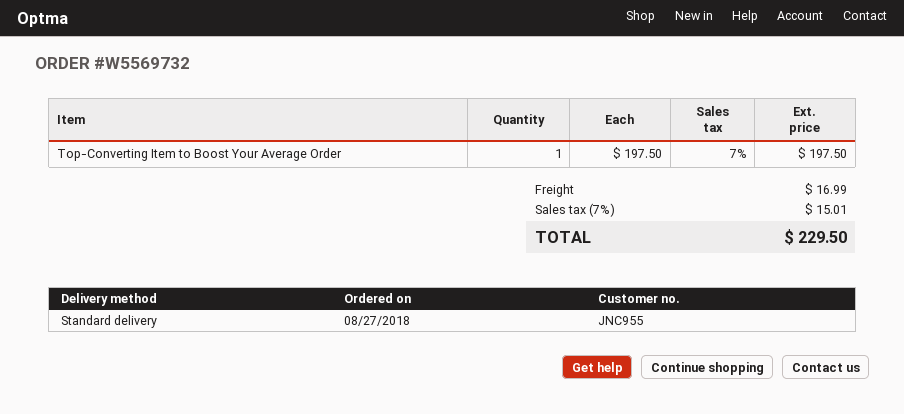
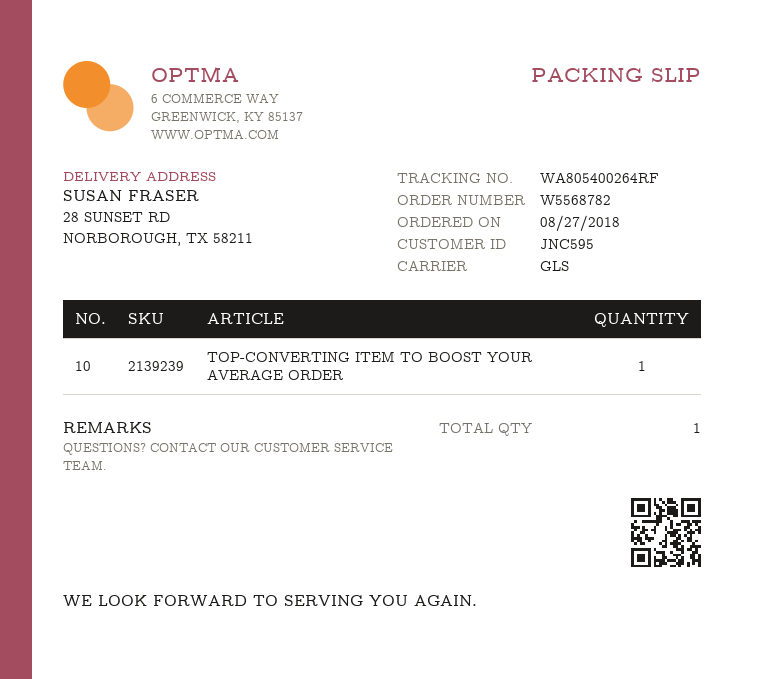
order number: W5569732 -> W5568782
customer number: JNC955 -> JNC595
shipping method: standard -> GLS

